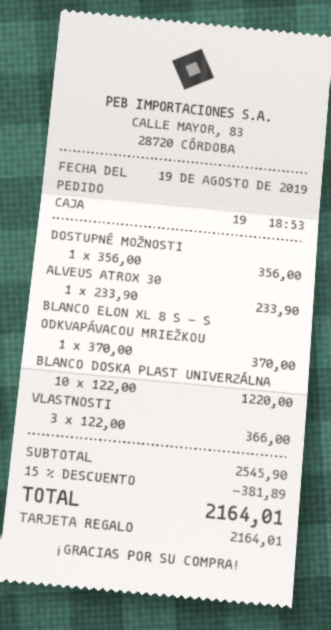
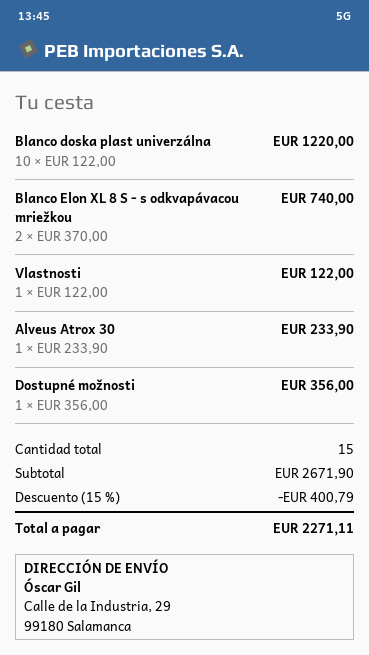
BLANCO ELON XL 8 S - S ODKVAPÁVACOU MRIEŽKOU: 1 x 370.00 = 370.00 -> 2 x 370.00 = 740.00
VLASTNOSTI: 3 x 122.00 = 366.00 -> 1 x 122.00 = 122.00
subtotal: 2545.90 -> 2671.90
discount: 15% = 381.89 -> 15% = 400.79
total: 2164.01 -> 2271.11

